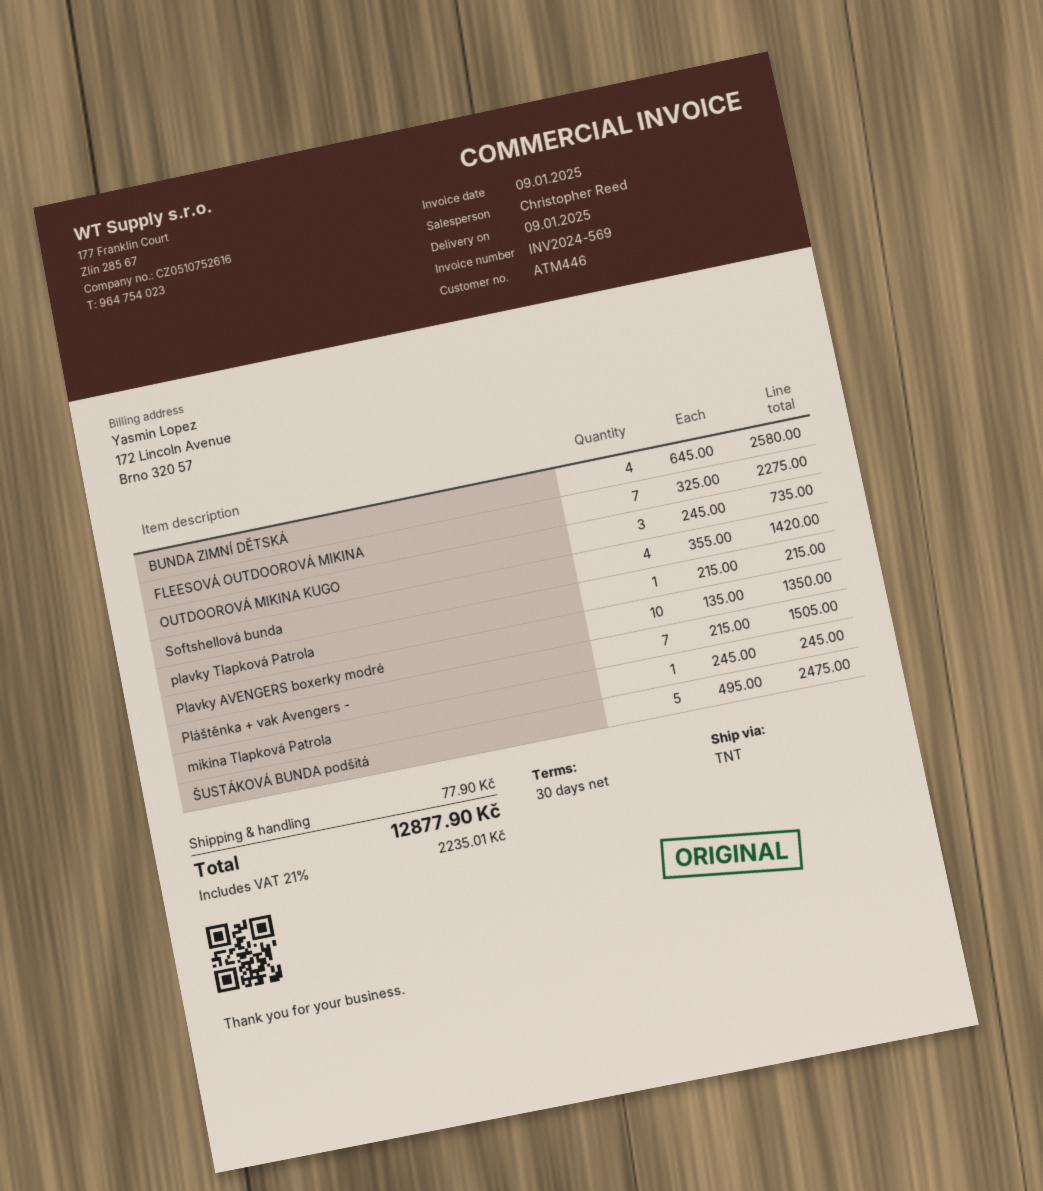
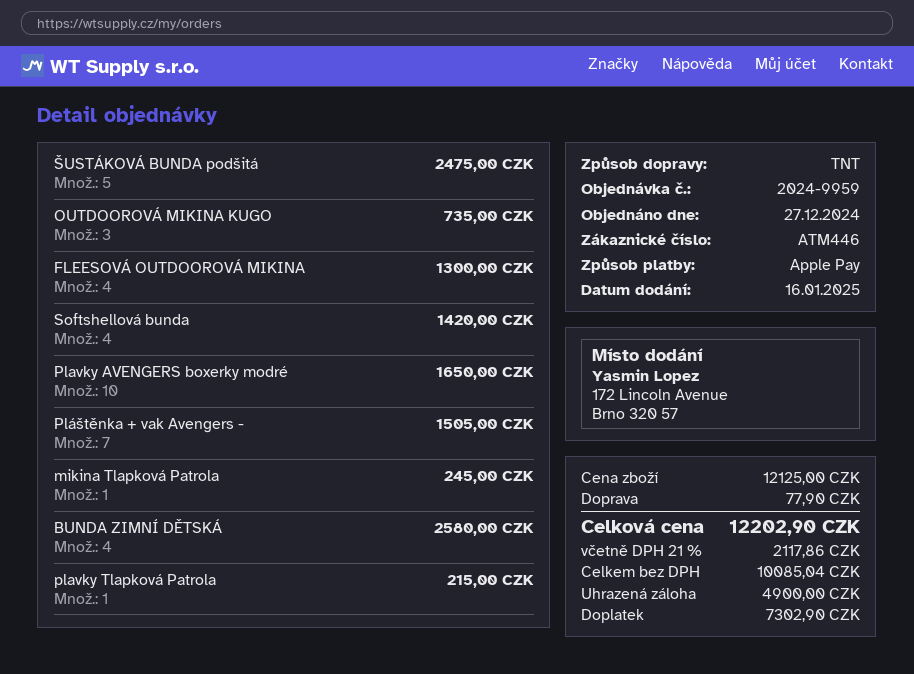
delivery date: 2025-01-09 -> 2025-01-16
FLEESOVÁ OUTDOOROVÁ MIKINA: 7 for 2275.00 -> 4 for 1300.00
Plavky AVENGERS boxerky modré: 10 for 1350.00 -> 10 for 1650.00
tax: 21% = 2235.01 -> 21% = 2117.86
total: 12877.90 -> 12202.90

